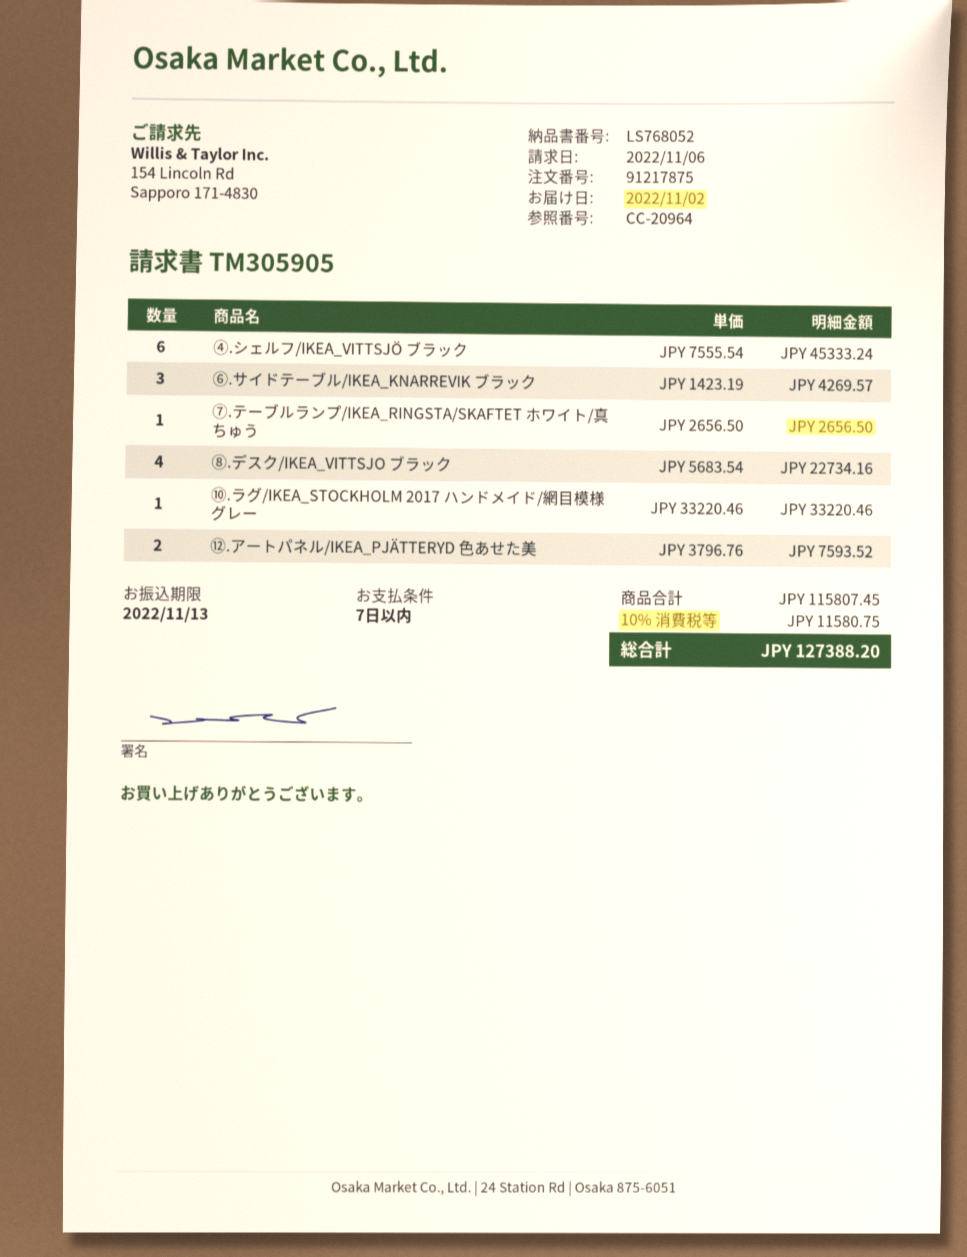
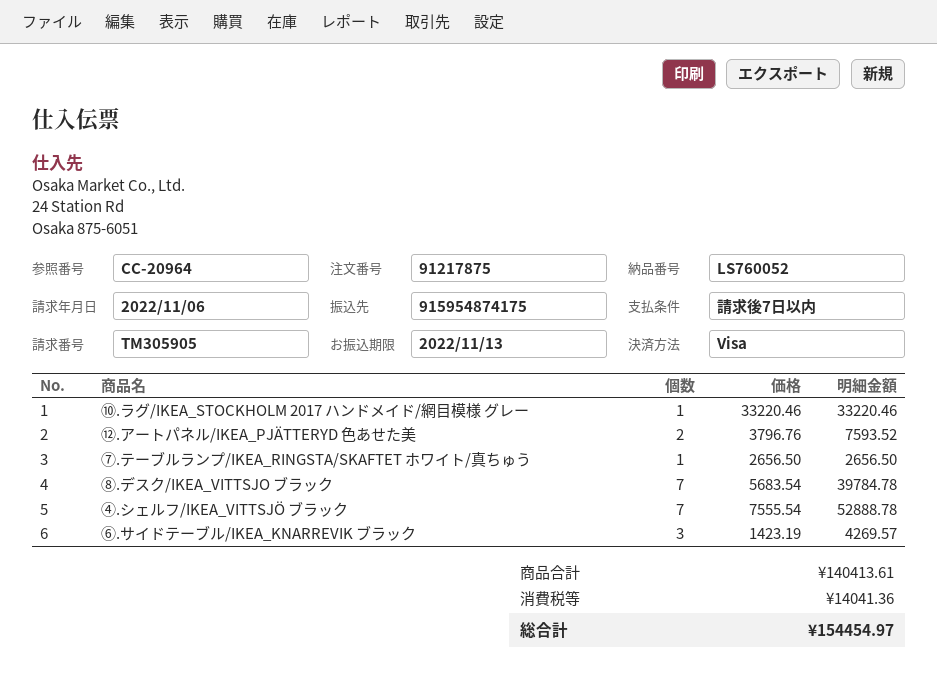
delivery note number: LS768052 -> LS760052
④.シェルフ/IKEA_VITTSJÖ ブラック: 6 x 7555.54 = 45333.24 -> 7 x 7555.54 = 52888.78
⑧.デスク/IKEA_VITTSJO ブラック: 4 x 5683.54 = 22734.16 -> 7 x 5683.54 = 39784.78
subtotal: 115807.45 -> 140413.61
tax: 11580.75 -> 14041.36
total: 127388.20 -> 154454.97

